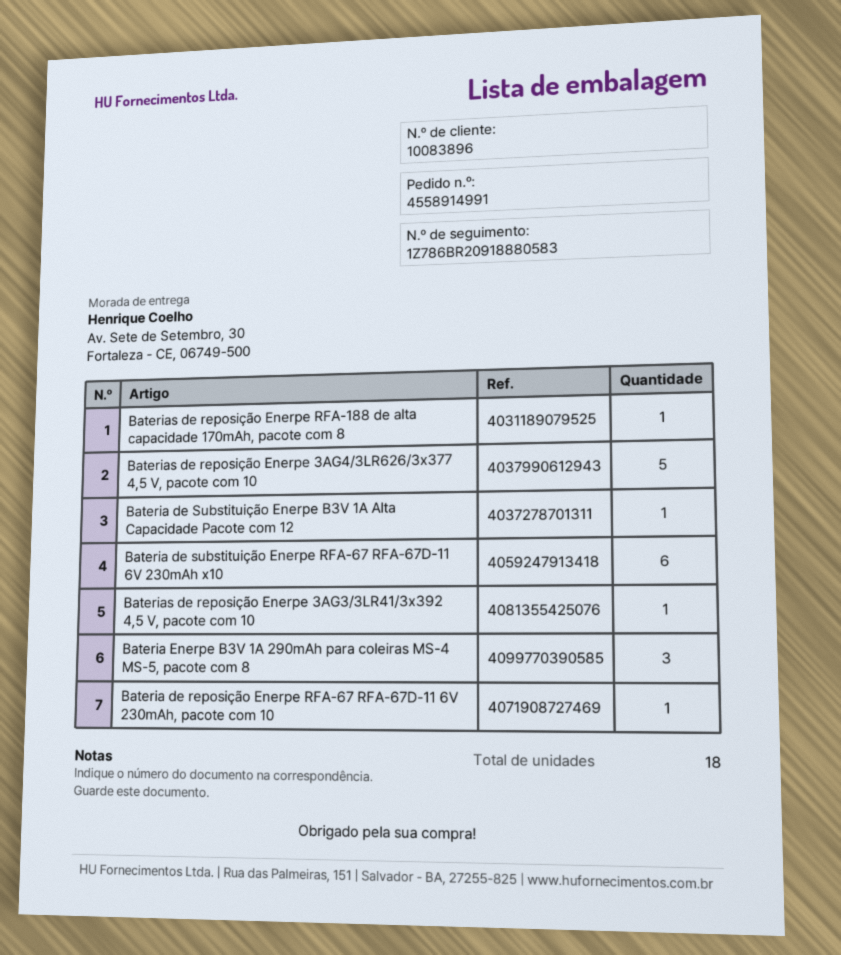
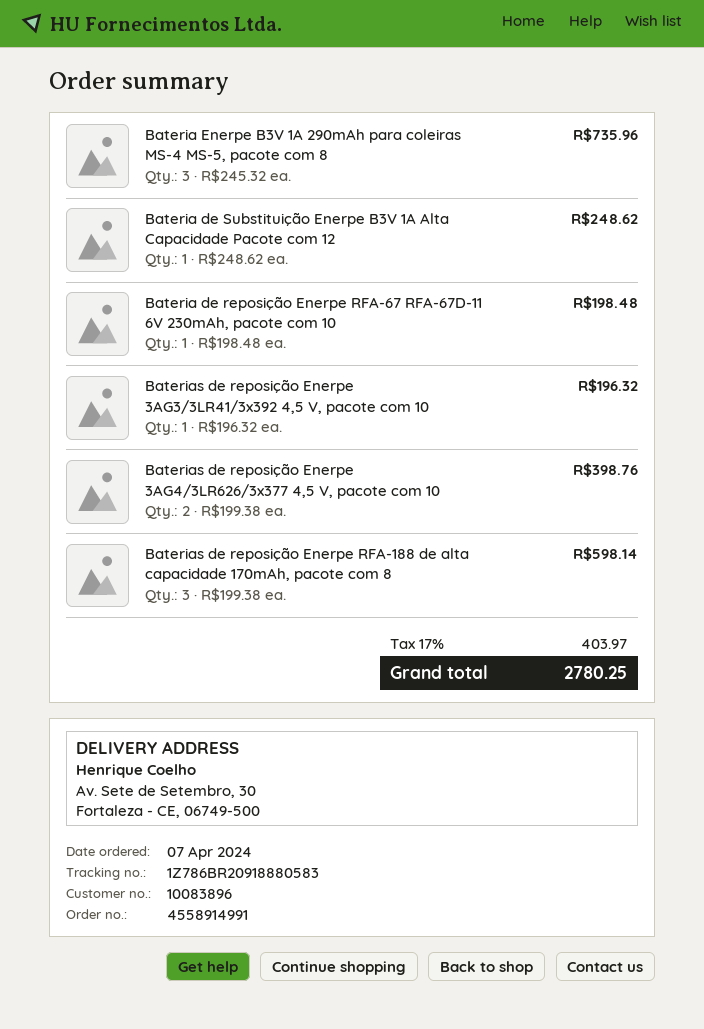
Baterias de reposição Enerpe RFA-188 de alta capacidade 170mAh, pacote com 8: 1 -> 3
Baterias de reposição Enerpe 3AG4/3LR626/3x377 4,5 V, pacote com 10: 5 -> 2
Bateria de substituição Enerpe RFA-67 RFA-67D-11 6V 230mAh x10: 6 -> none

